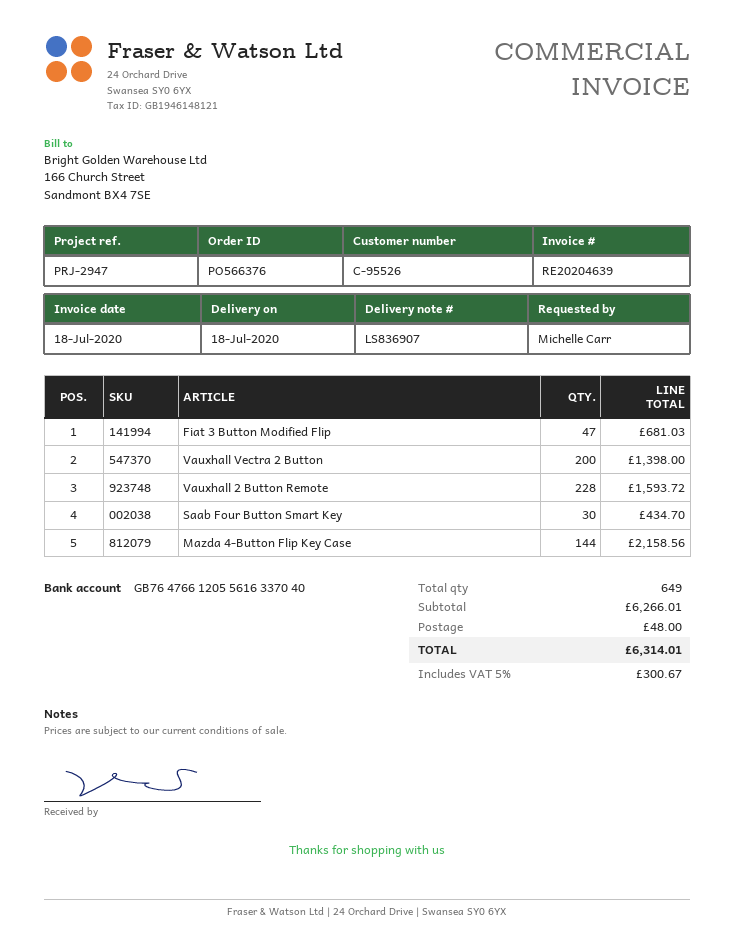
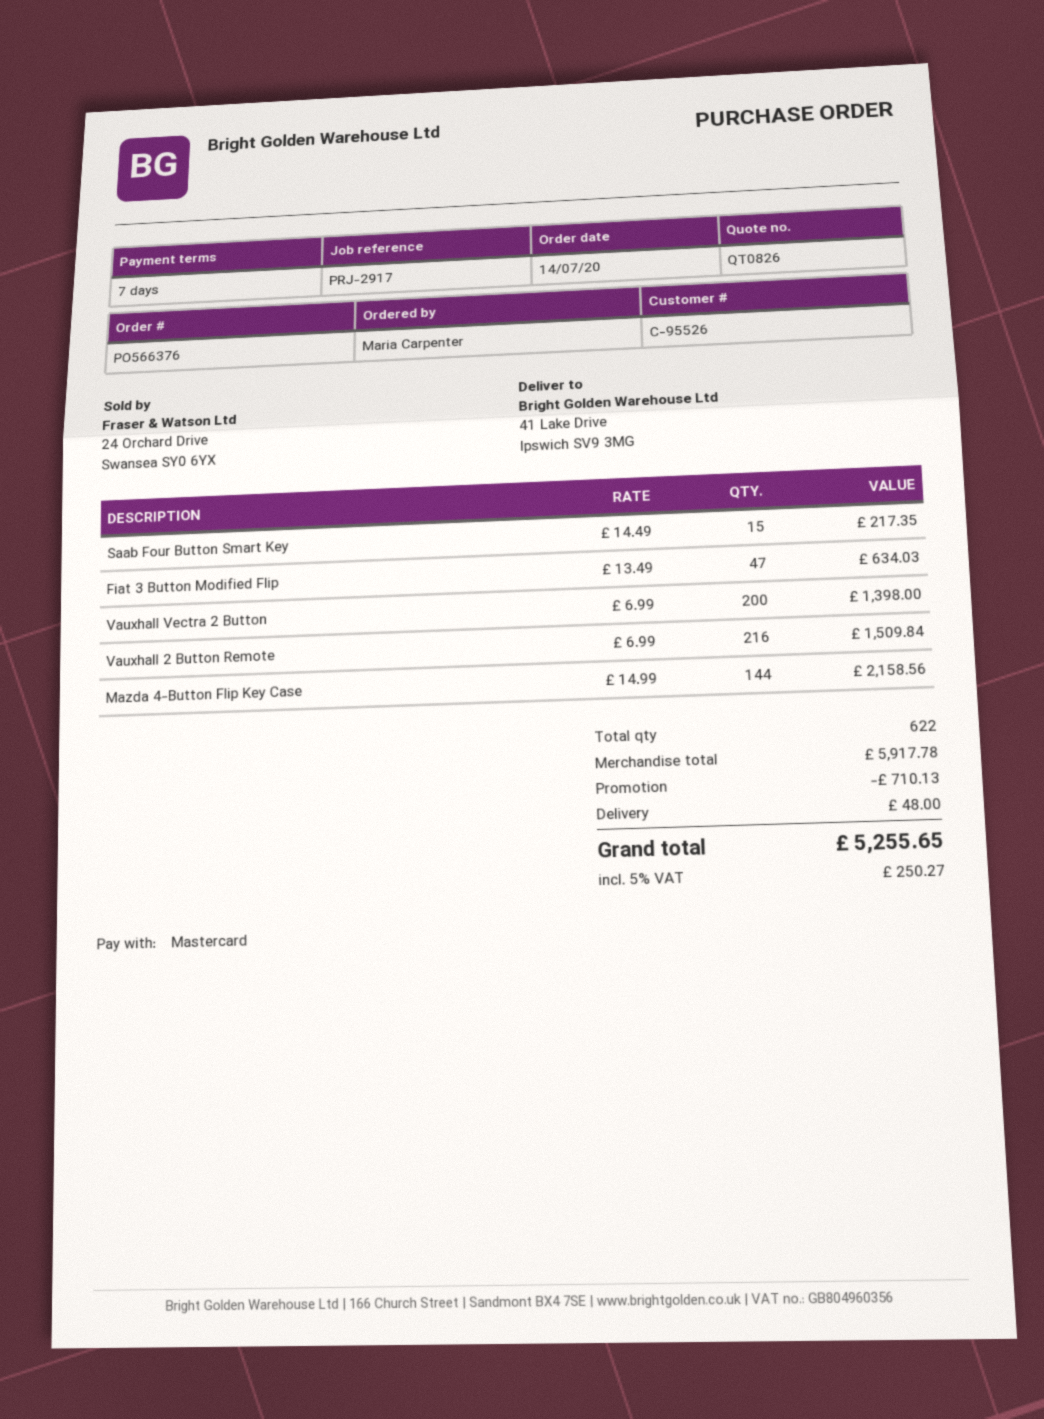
reference: PRJ-2947 -> PRJ-2917
ordered by: Michelle Carr -> Maria Carpenter
Fiat 3 Button Modified Flip: 47 for 681.03 -> 47 for 634.03
Vauxhall 2 Button Remote: 228 for 1593.72 -> 216 for 1509.84
Saab Four Button Smart Key: 30 for 434.70 -> 15 for 217.35
total quantity: 649 -> 622
subtotal: 6266.01 -> 5917.78
discount: none -> 710.13
tax: 5% = 300.67 -> 5% = 250.27
total: 6314.01 -> 5255.65

